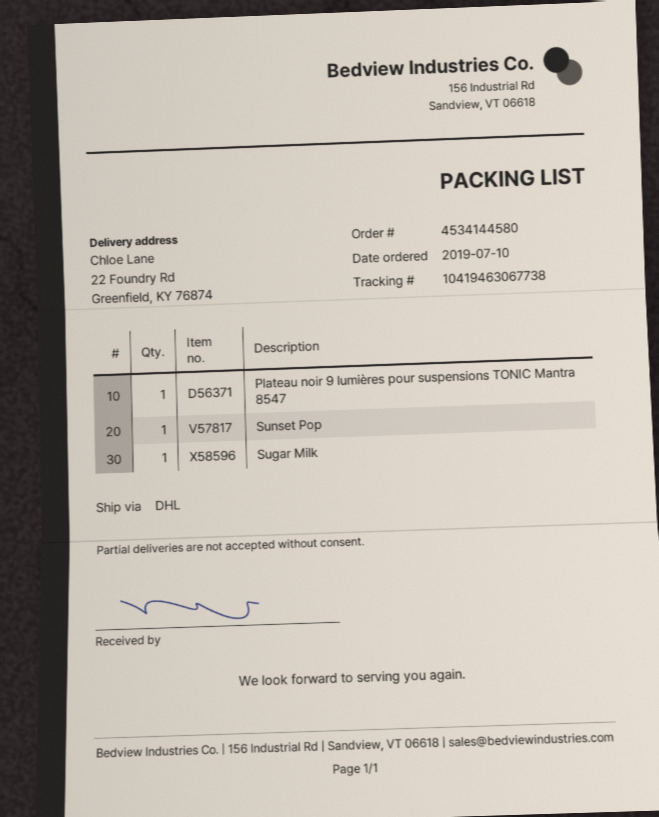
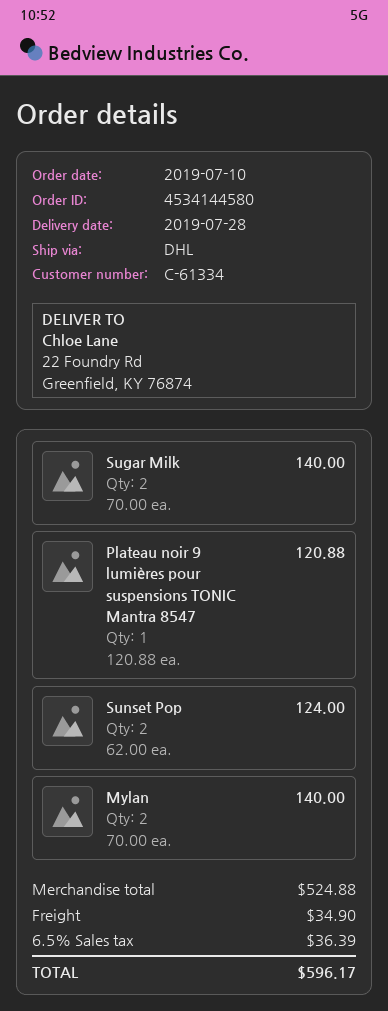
Sunset Pop: 1 -> 2
Sugar Milk: 1 -> 2
Mylan: none -> 2

